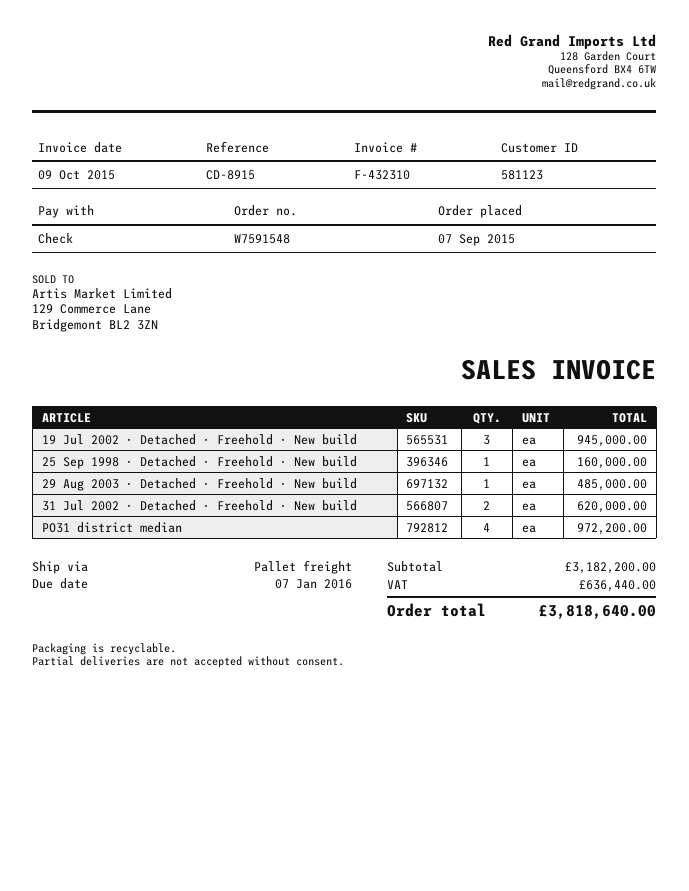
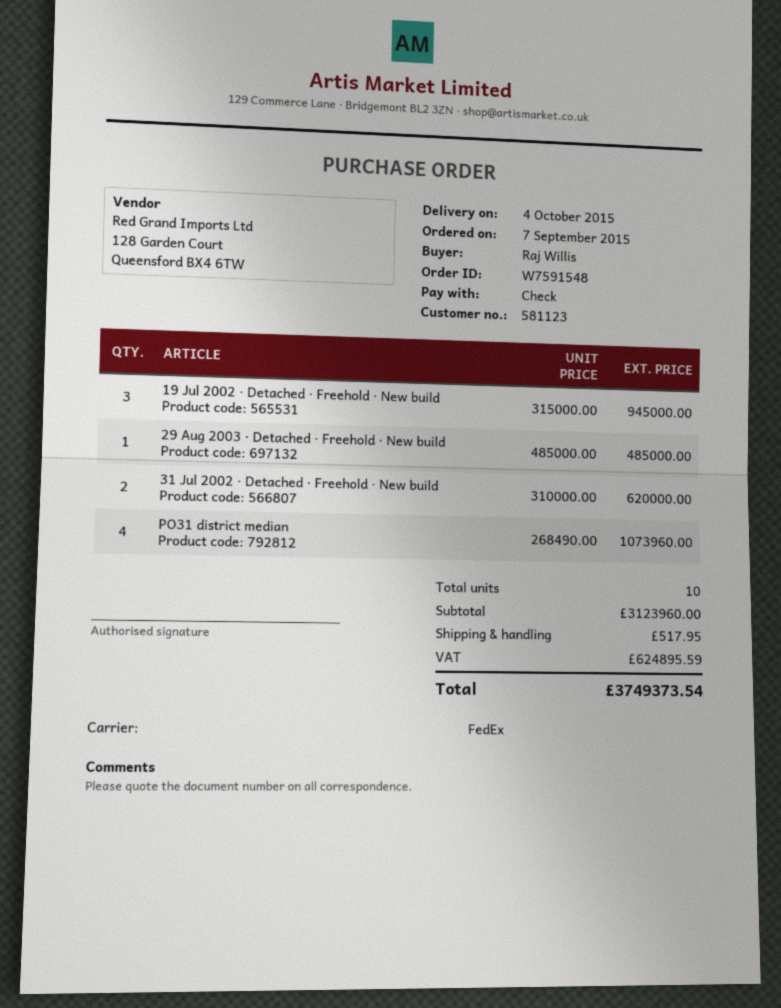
shipping method: pallet freight -> FedEx
25 Sep 1998 · Detached · Freehold · New build: 1 for 160000.00 -> none
PO31 district median: 4 for 972200.00 -> 4 for 1073960.00
subtotal: 3182200.00 -> 3123960.00
shipping: none -> 517.95
tax: 636440.00 -> 624895.59
total: 3818640.00 -> 3749373.54

